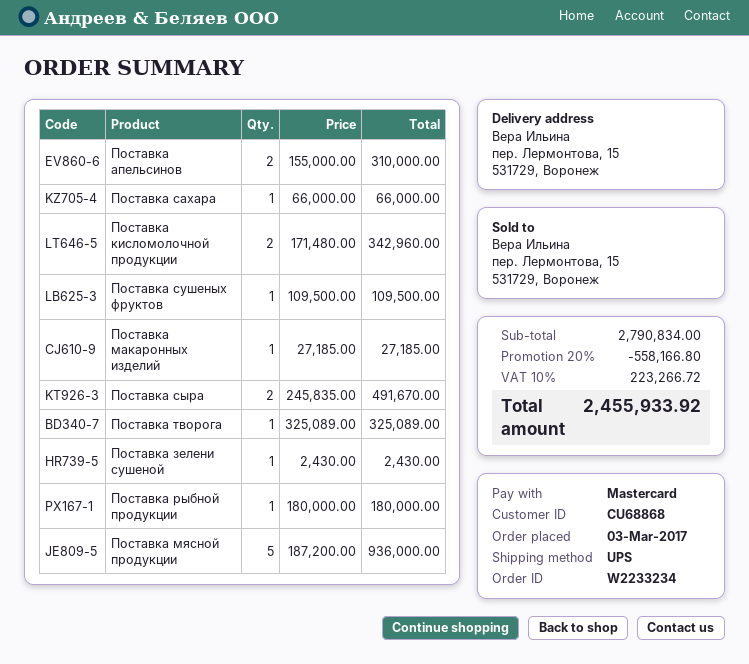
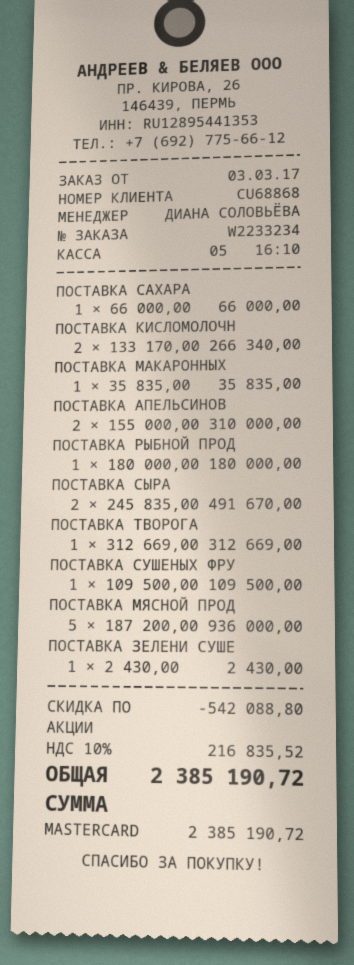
Поставка кисломолочной продукции: 2 x 171480.00 = 342960.00 -> 2 x 133170.00 = 266340.00
Поставка макаронных изделий: 1 x 27185.00 = 27185.00 -> 1 x 35835.00 = 35835.00
Поставка творога: 1 x 325089.00 = 325089.00 -> 1 x 312669.00 = 312669.00
discount: 558166.80 -> 542088.80
tax: 10% = 223266.72 -> 10% = 216835.52
total: 2455933.92 -> 2385190.72

